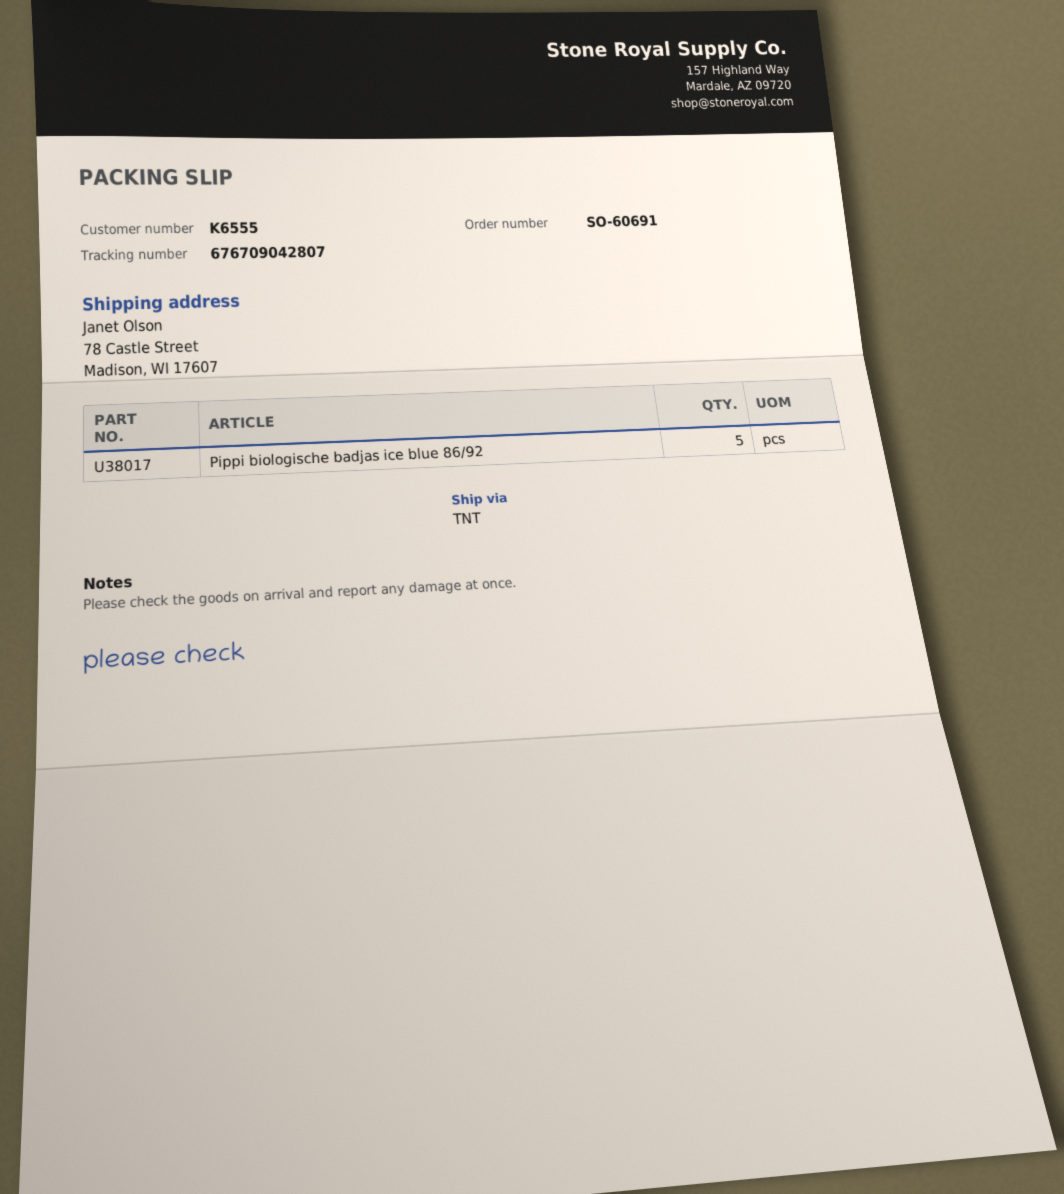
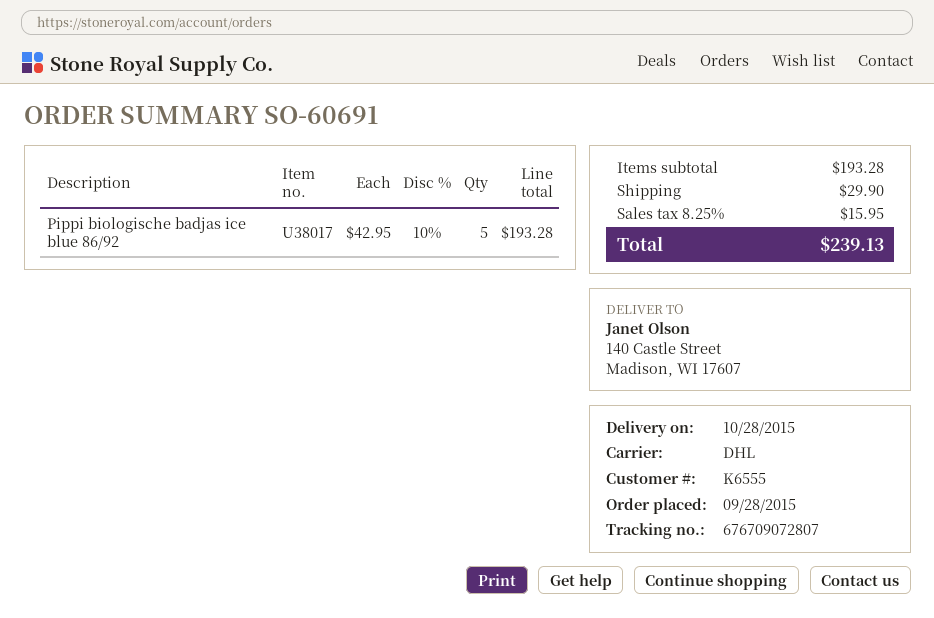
shipping method: TNT -> DHL
tracking number: 676709042807 -> 676709072807
ship to: 78 Castle Street, Madison, WI 17607 -> 140 Castle Street, Madison, WI 17607

